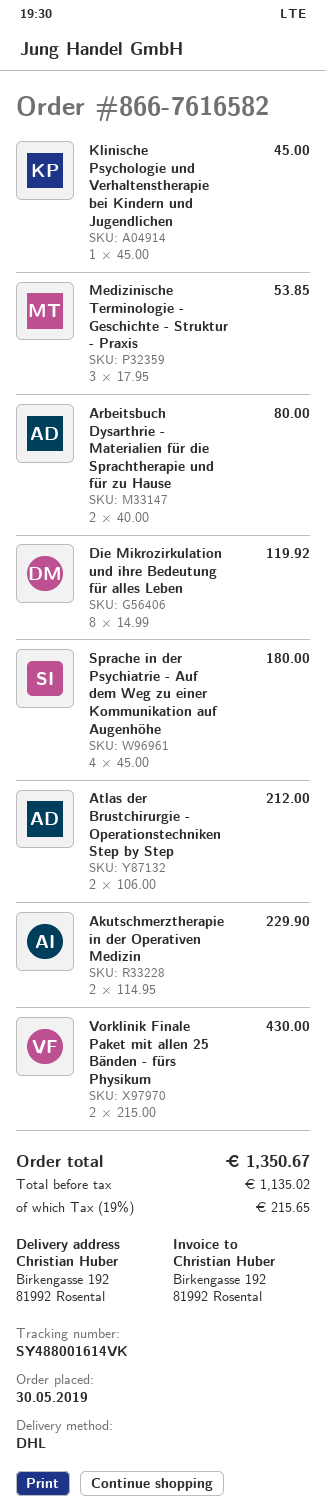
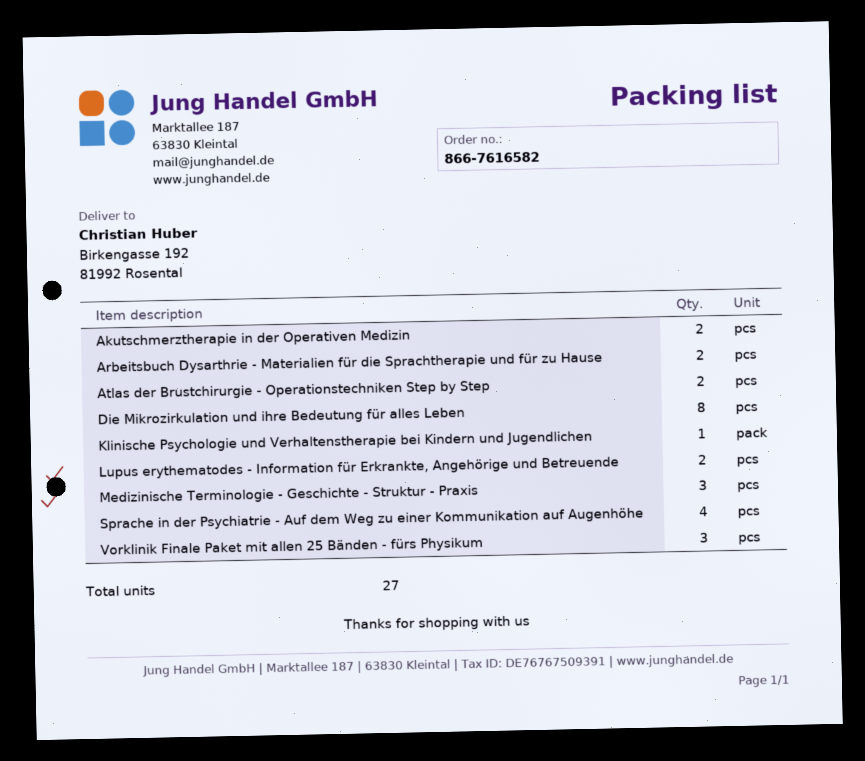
Vorklinik Finale Paket mit allen 25 Bänden - fürs Physikum: 2 -> 3
Lupus erythematodes - Information für Erkrankte, Angehörige und Betreuende: none -> 2

